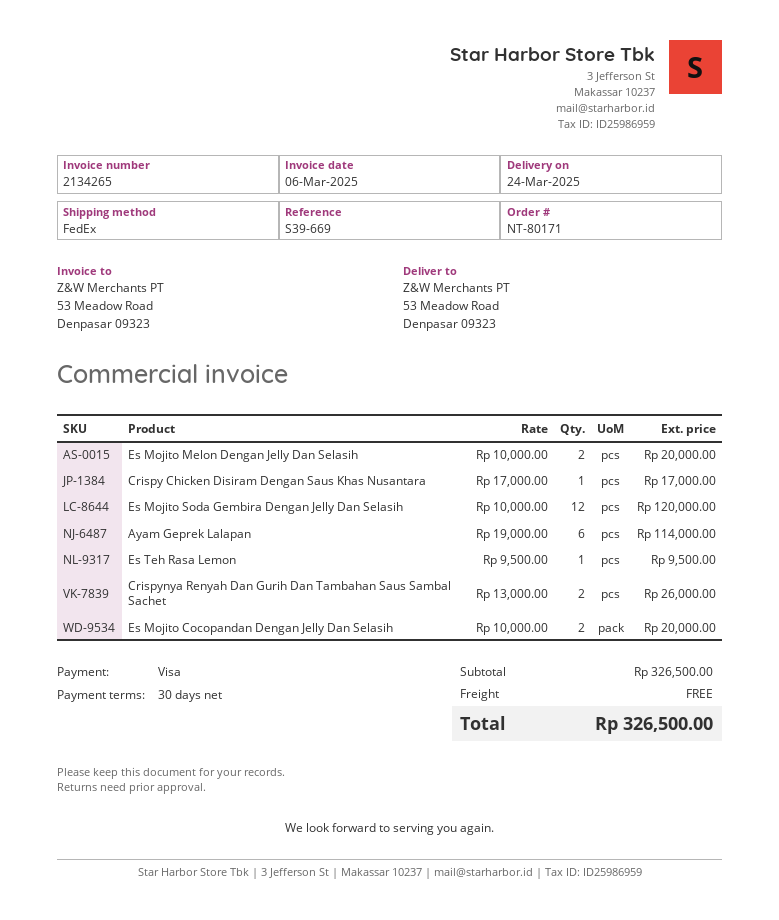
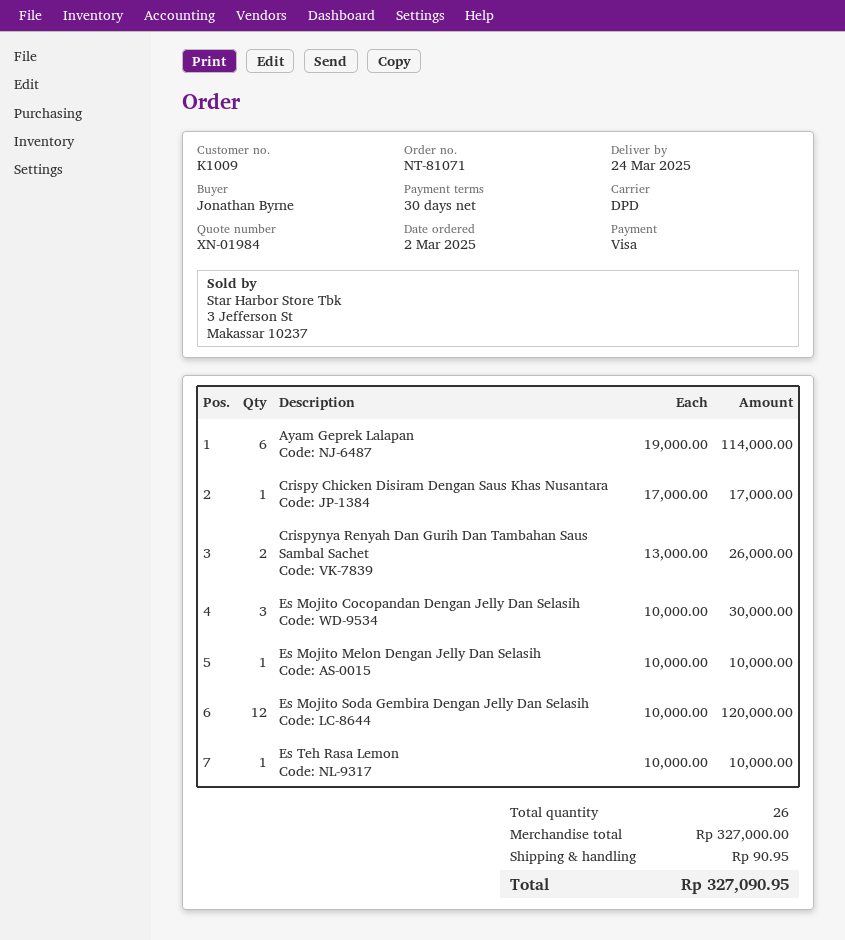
order number: NT-80171 -> NT-81071
shipping method: FedEx -> DPD
Es Mojito Melon Dengan Jelly Dan Selasih: 2 x 10000.00 = 20000.00 -> 1 x 10000.00 = 10000.00
Es Teh Rasa Lemon: 1 x 9500.00 = 9500.00 -> 1 x 10000.00 = 10000.00
Es Mojito Cocopandan Dengan Jelly Dan Selasih: 2 x 10000.00 = 20000.00 -> 3 x 10000.00 = 30000.00
subtotal: 326500.00 -> 327000.00
shipping: 0.00 -> 90.95
total: 326500.00 -> 327090.95

